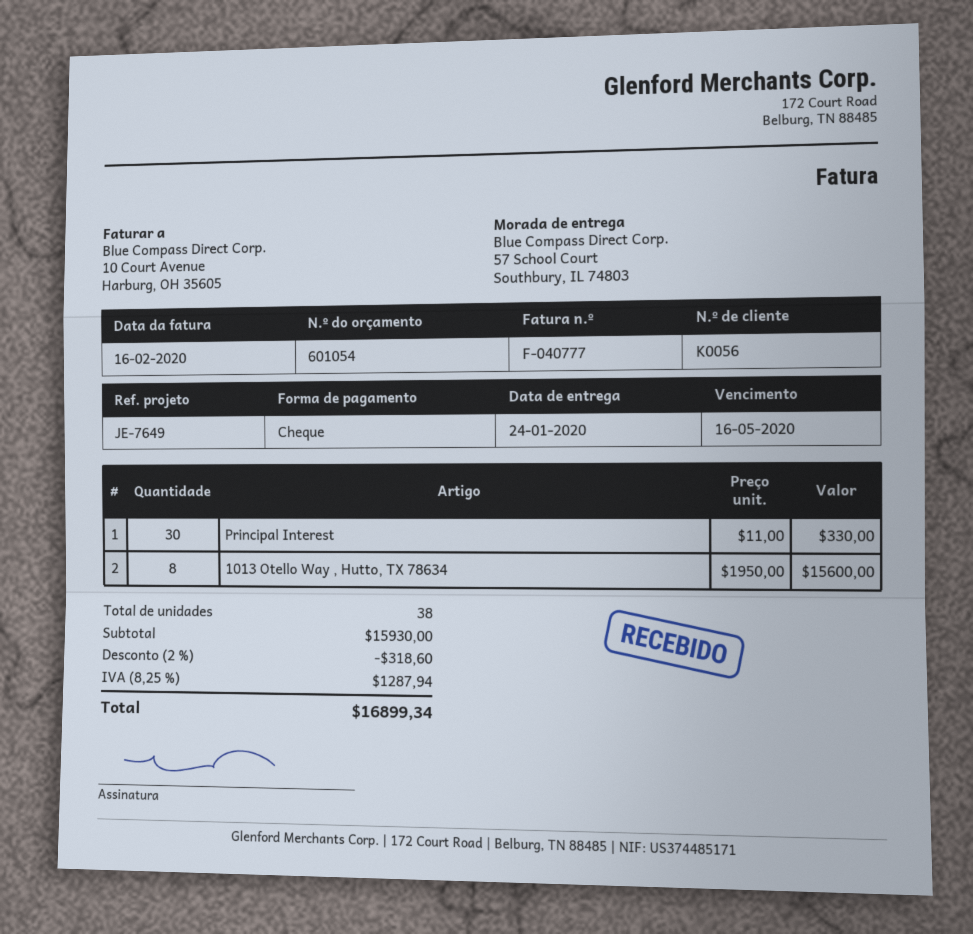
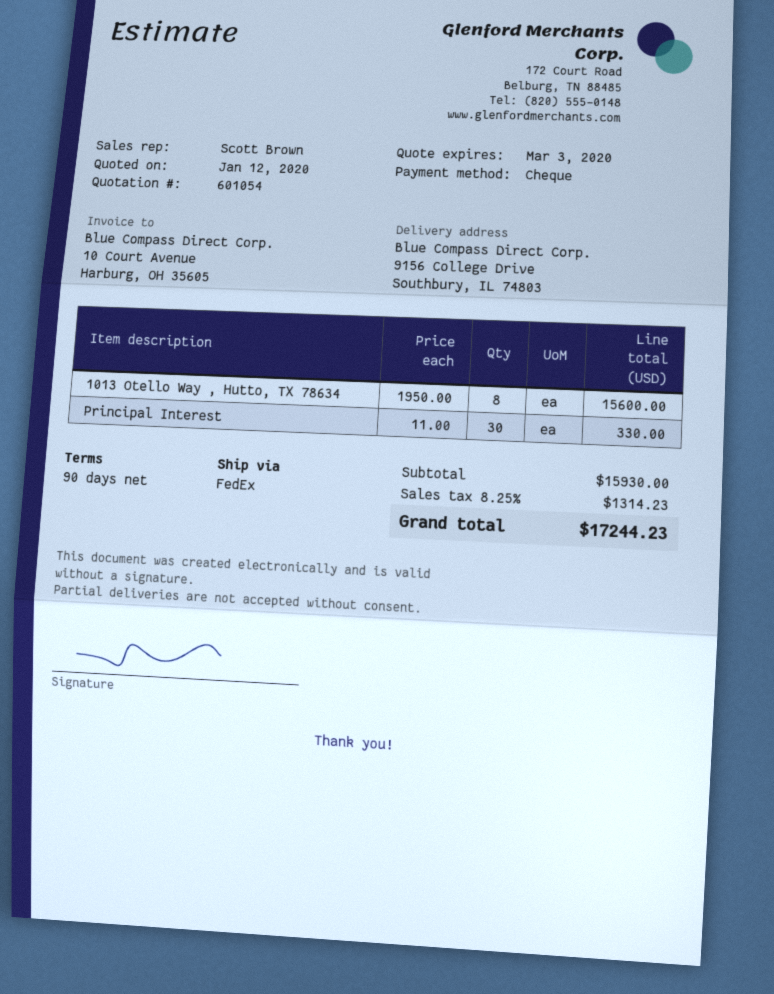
ship to: 57 School Court, Southbury, IL 74803 -> 9156 College Drive, Southbury, IL 74803
discount: 2% = 318.60 -> none
tax: 8.25% = 1287.94 -> 8.25% = 1314.23
total: 16899.34 -> 17244.23

